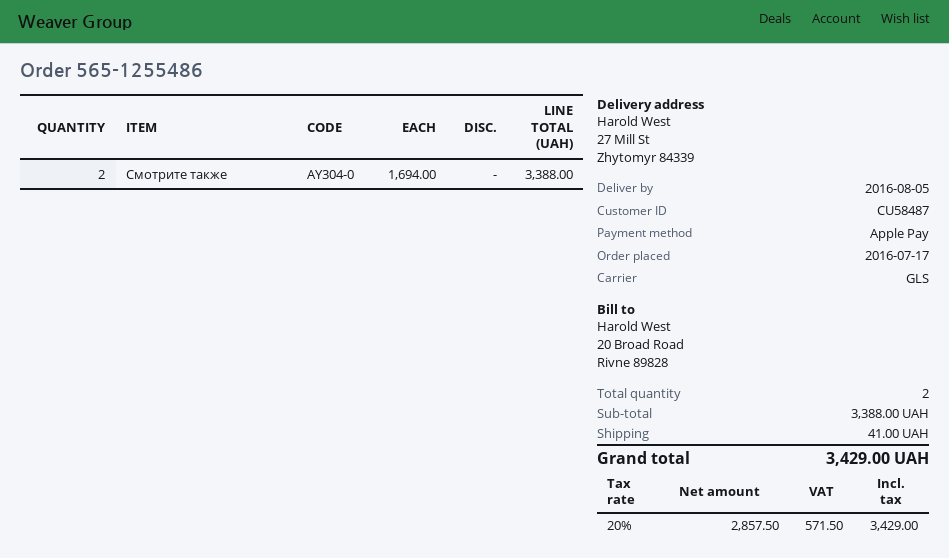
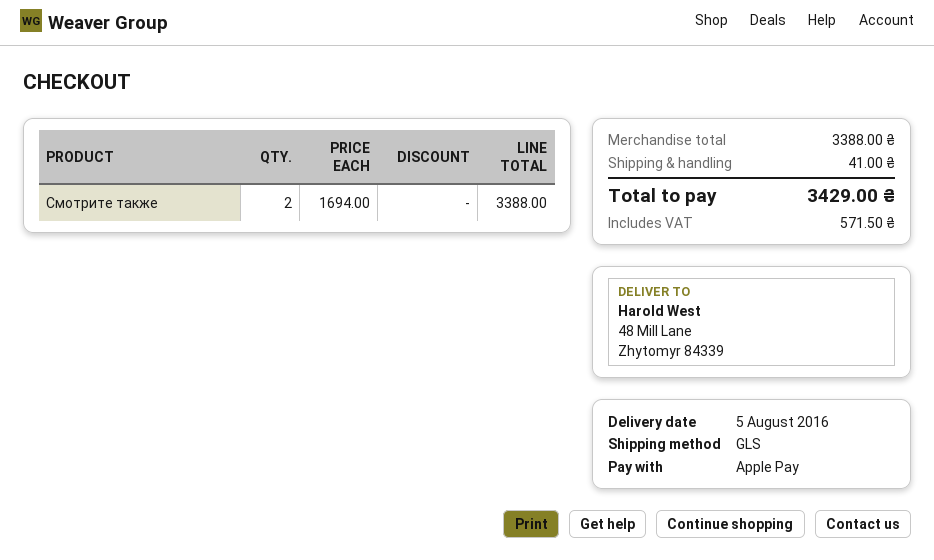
ship to: 27 Mill St, Zhytomyr 84339 -> 48 Mill Lane, Zhytomyr 84339

